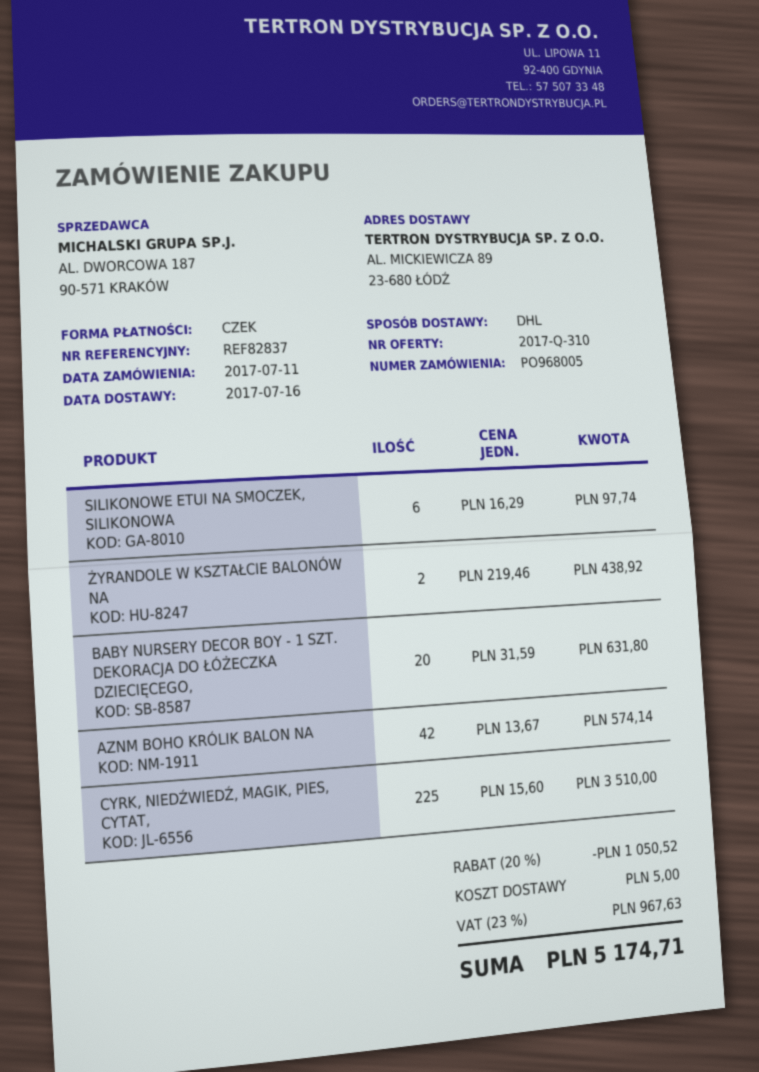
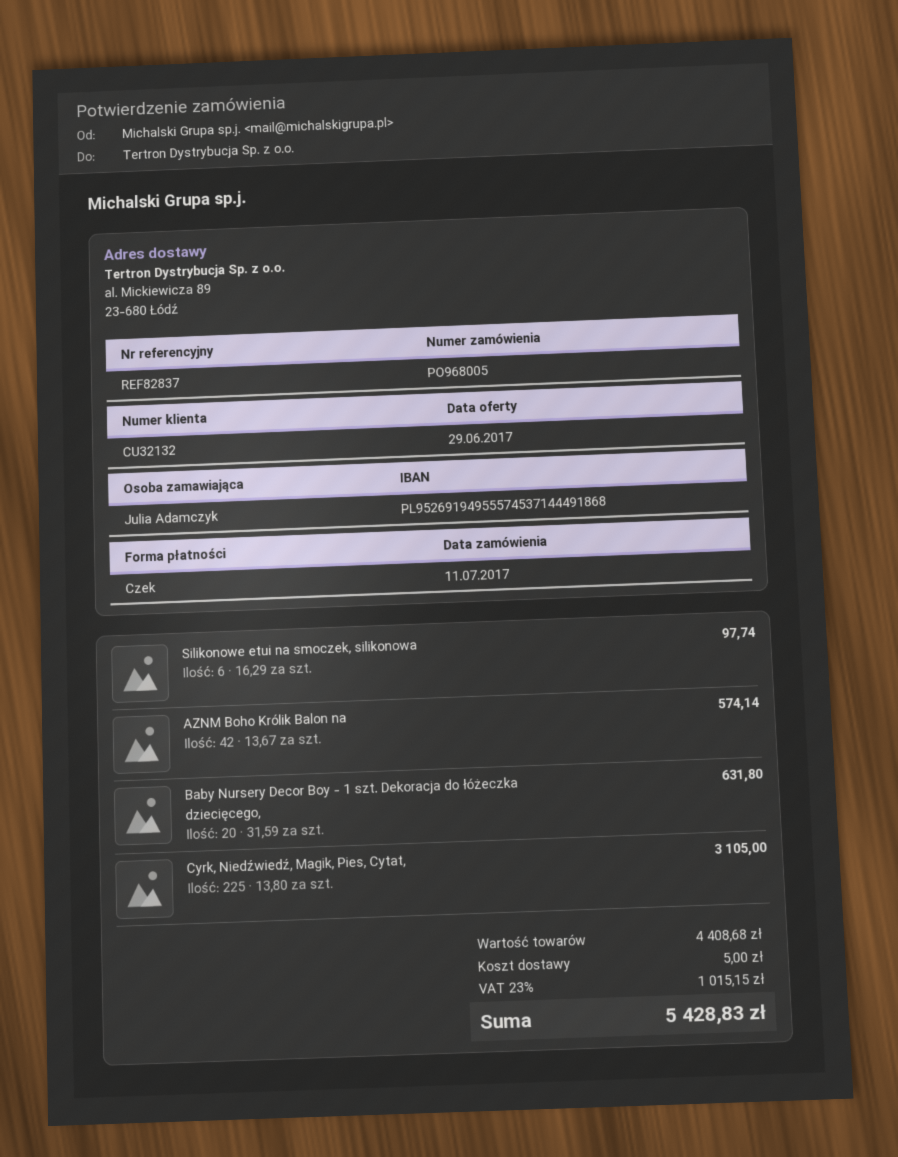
ŻYRANDOLE W KSZTAŁCIE BALONÓW NA: 2 x 219.46 = 438.92 -> none
CYRK, NIEDŹWIEDŹ, MAGIK, PIES, CYTAT,: 225 x 15.60 = 3510.00 -> 225 x 13.80 = 3105.00
discount: 20% = 1050.52 -> none
tax: 23% = 967.63 -> 23% = 1015.15
total: 5174.71 -> 5428.83

